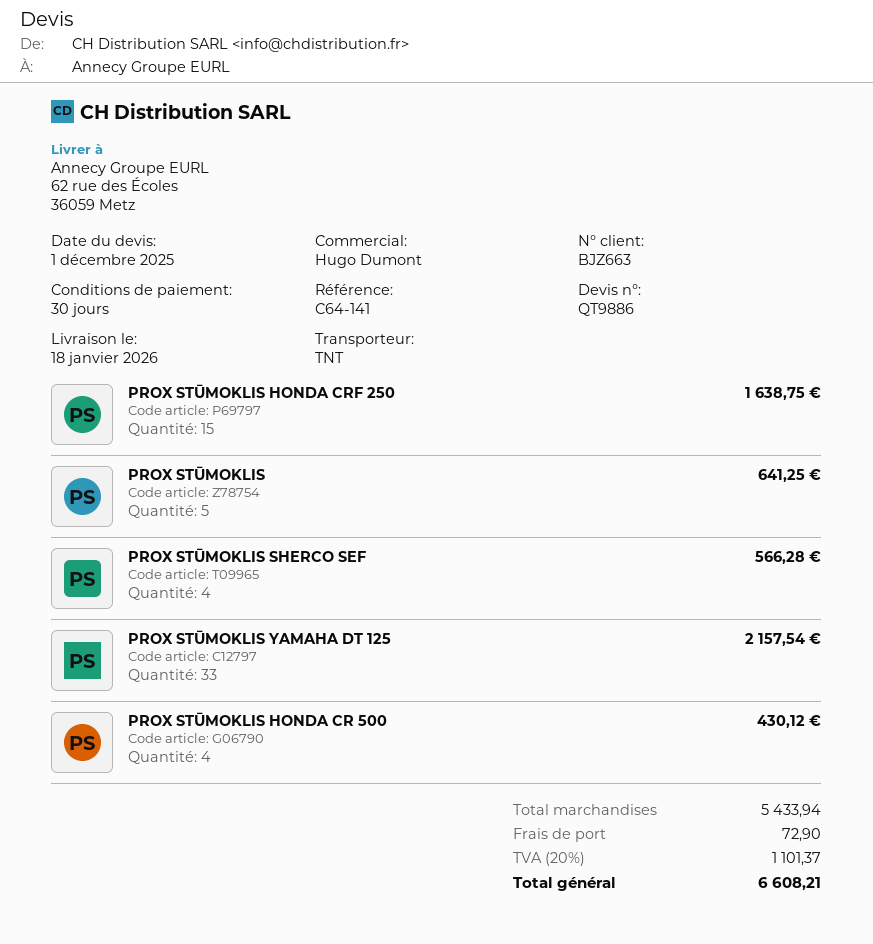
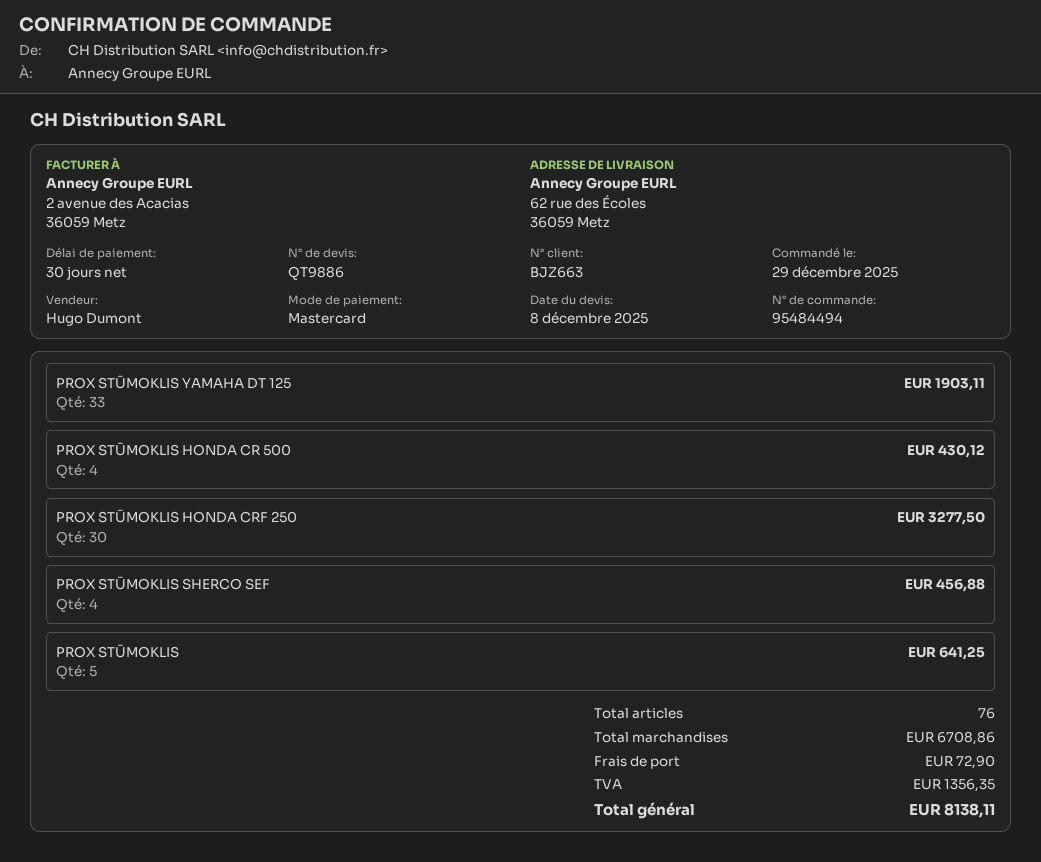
quote date: 2025-12-01 -> 2025-12-08
PROX STŪMOKLIS HONDA CRF 250: 15 for 1638.75 -> 30 for 3277.50
PROX STŪMOKLIS SHERCO SEF: 4 for 566.28 -> 4 for 456.88
PROX STŪMOKLIS YAMAHA DT 125: 33 for 2157.54 -> 33 for 1903.11
subtotal: 5433.94 -> 6708.86
tax: 1101.37 -> 1356.35
total: 6608.21 -> 8138.11

